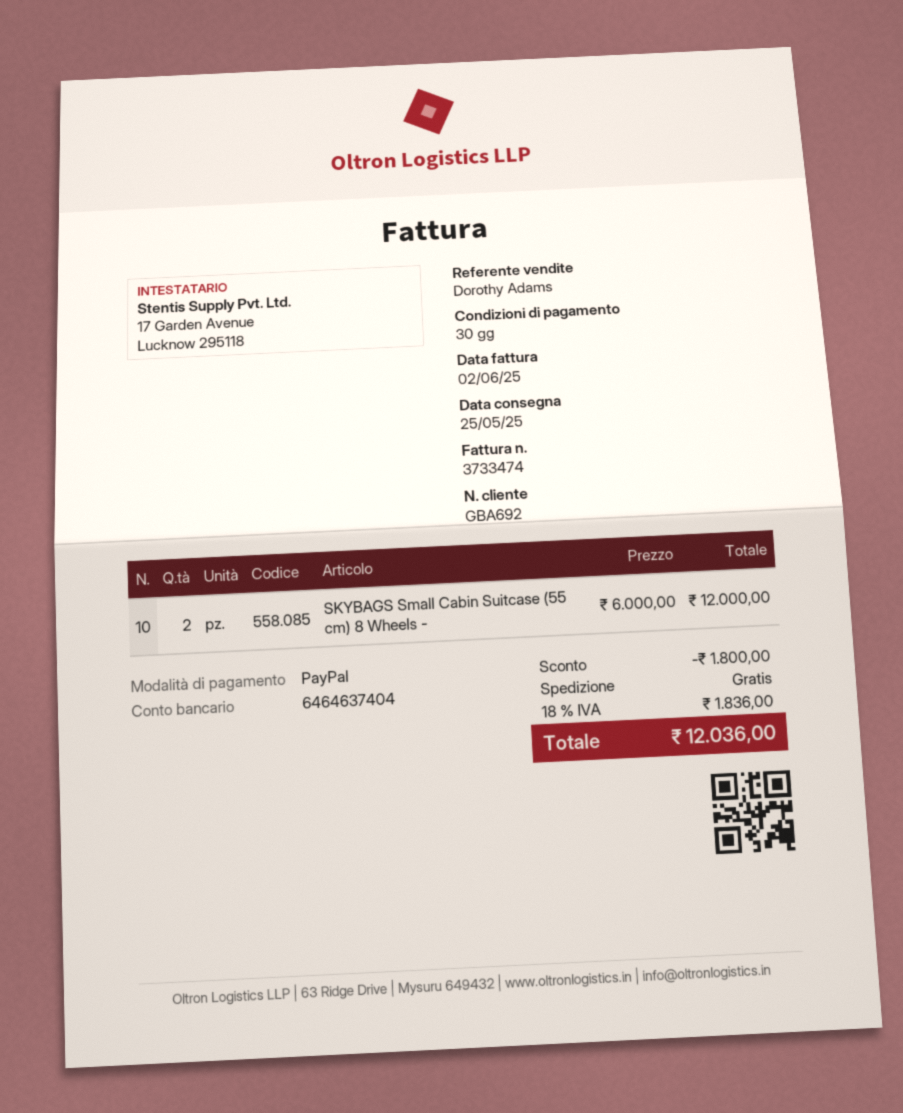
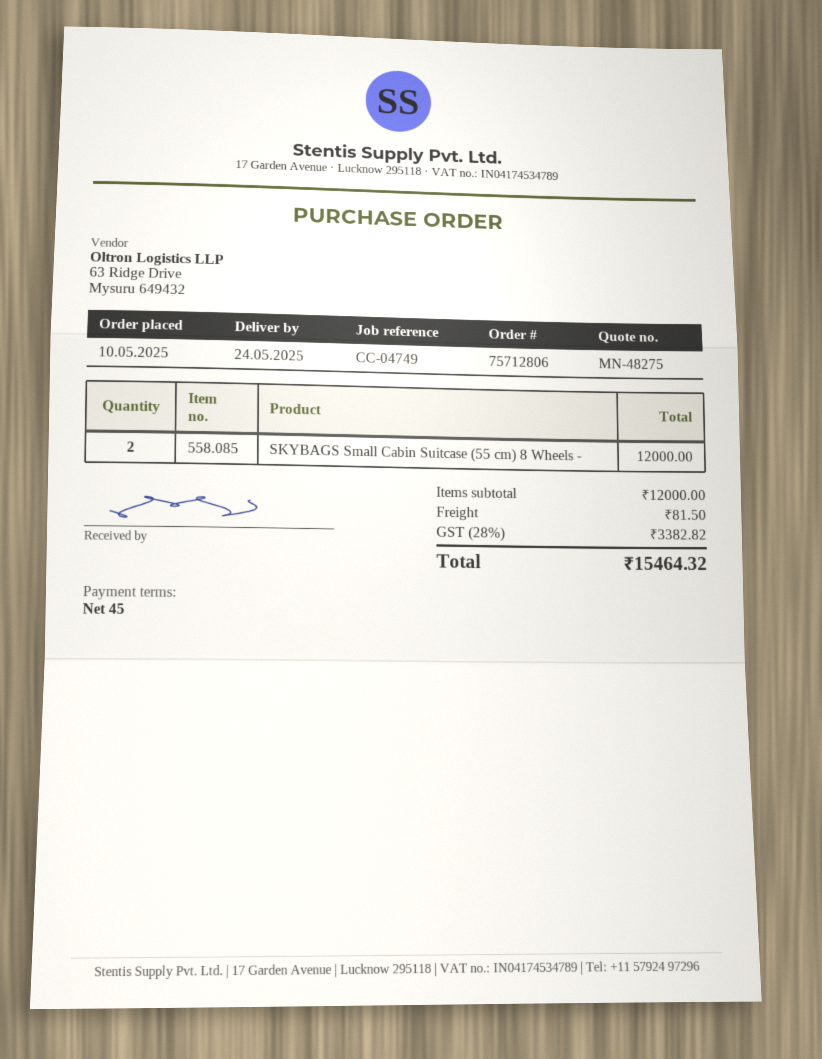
delivery date: 2025-05-25 -> 2025-05-24
payment terms: 30 days -> 45 days
discount: 1800.00 -> none
shipping: 0.00 -> 81.50
tax: 18% = 1836.00 -> 28% = 3382.82
total: 12036.00 -> 15464.32

